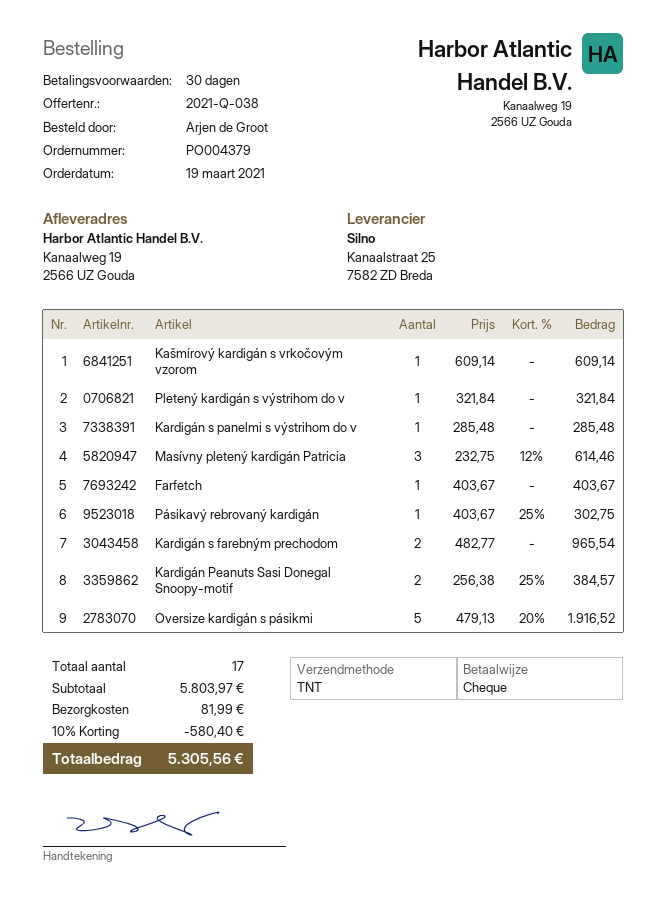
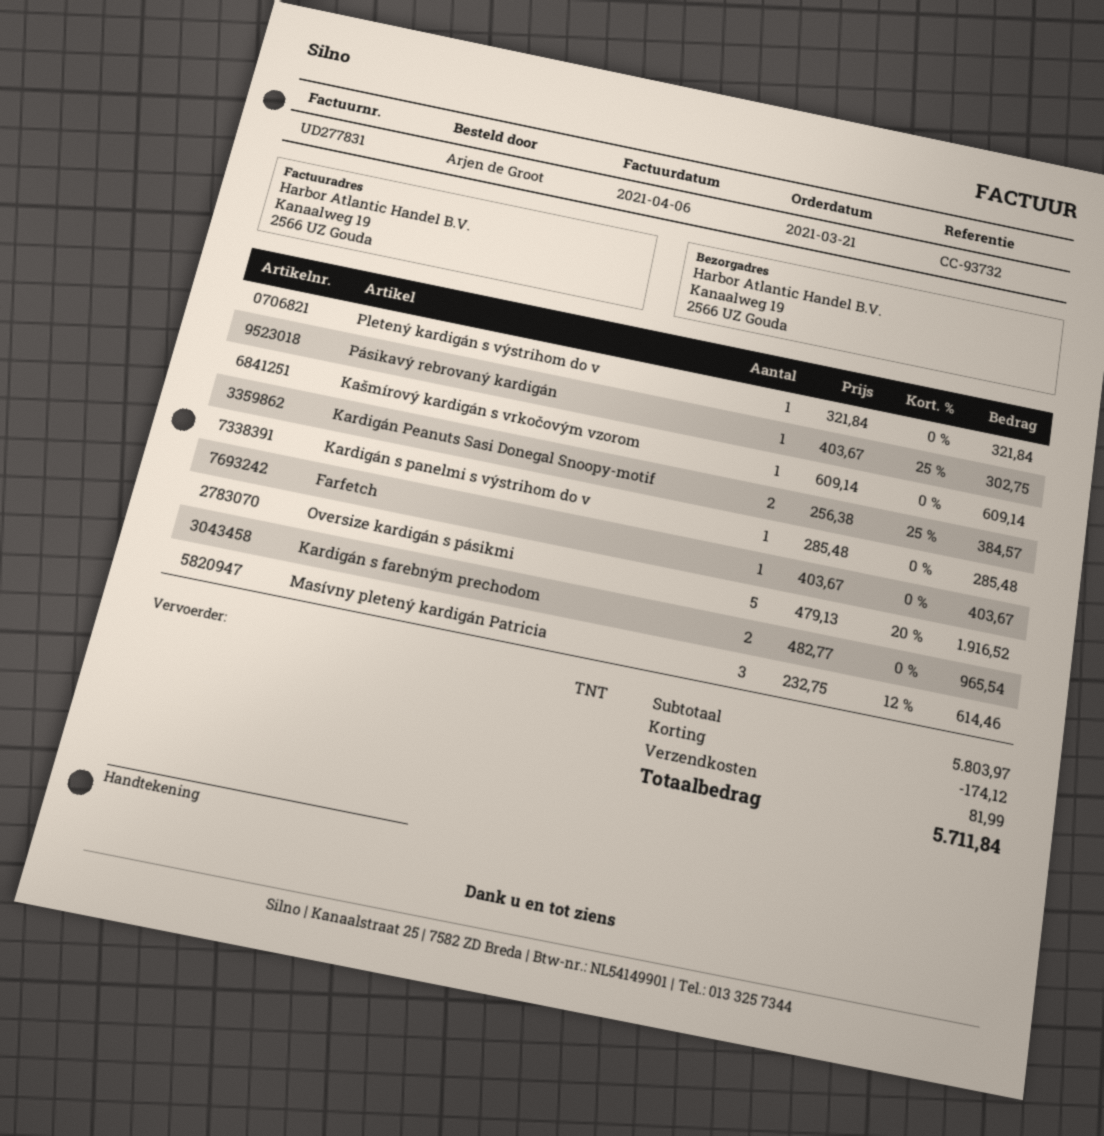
order date: 2021-03-19 -> 2021-03-21
discount: 580.40 -> 174.12
total: 5305.56 -> 5711.84

